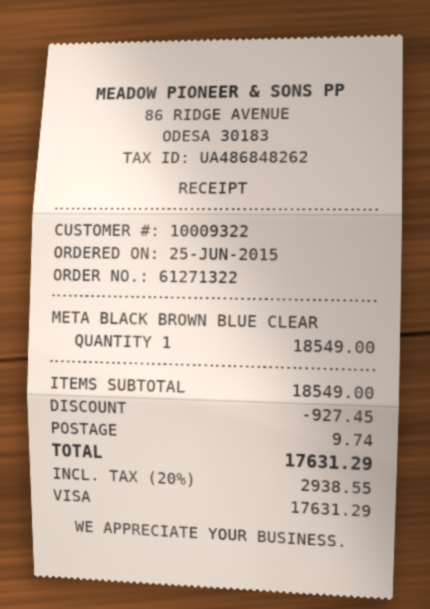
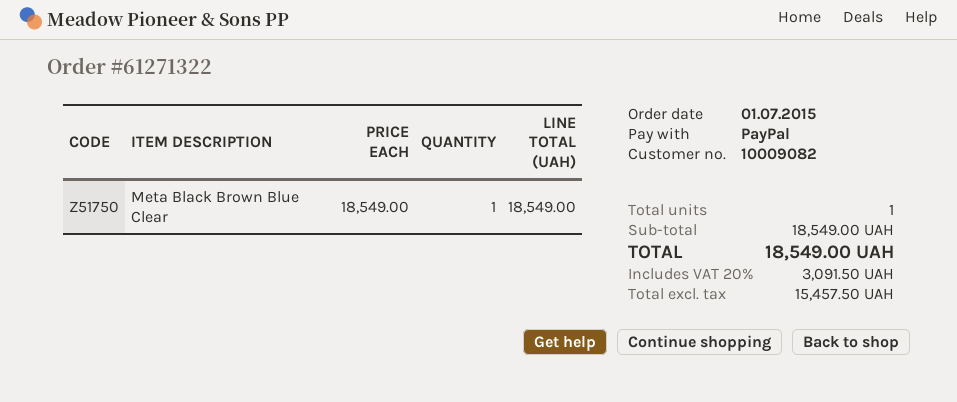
order date: 2015-06-25 -> 2015-07-01
customer number: 10009322 -> 10009082
payment method: Visa -> PayPal
discount: 927.45 -> none
shipping: 9.74 -> none
tax: 20% = 2938.55 -> 20% = 3091.50
total: 17631.29 -> 18549.00

